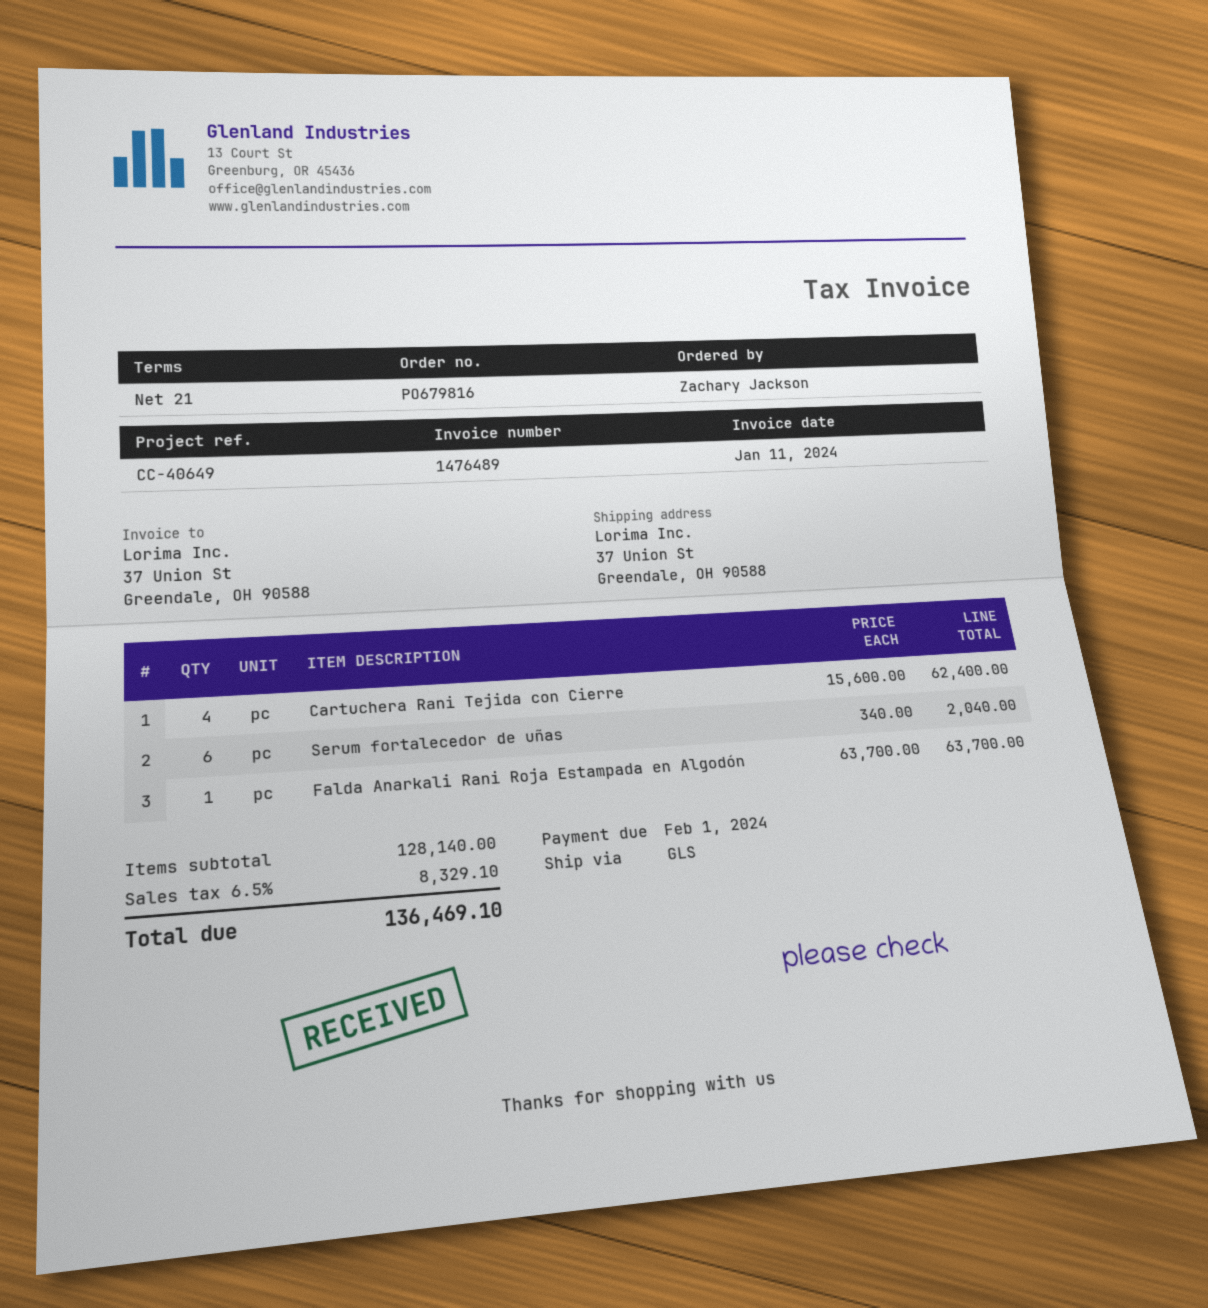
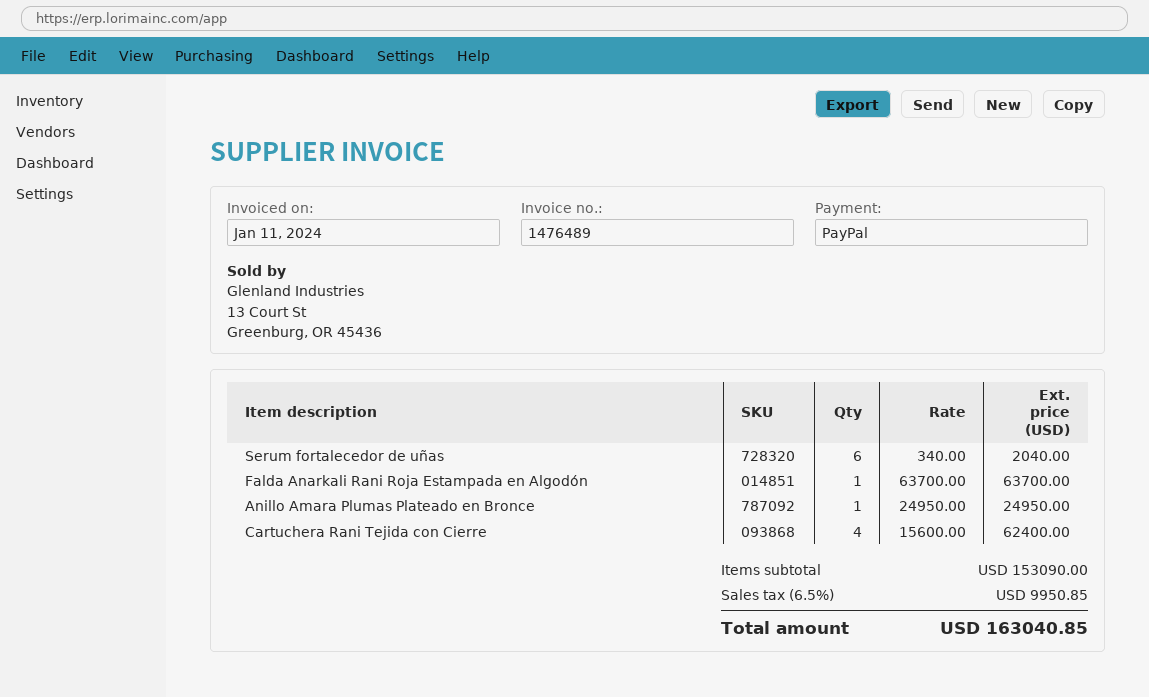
Anillo Amara Plumas Plateado en Bronce: none -> 1 x 24950.00 = 24950.00
subtotal: 128140.00 -> 153090.00
tax: 6.5% = 8329.10 -> 6.5% = 9950.85
total: 136469.10 -> 163040.85

